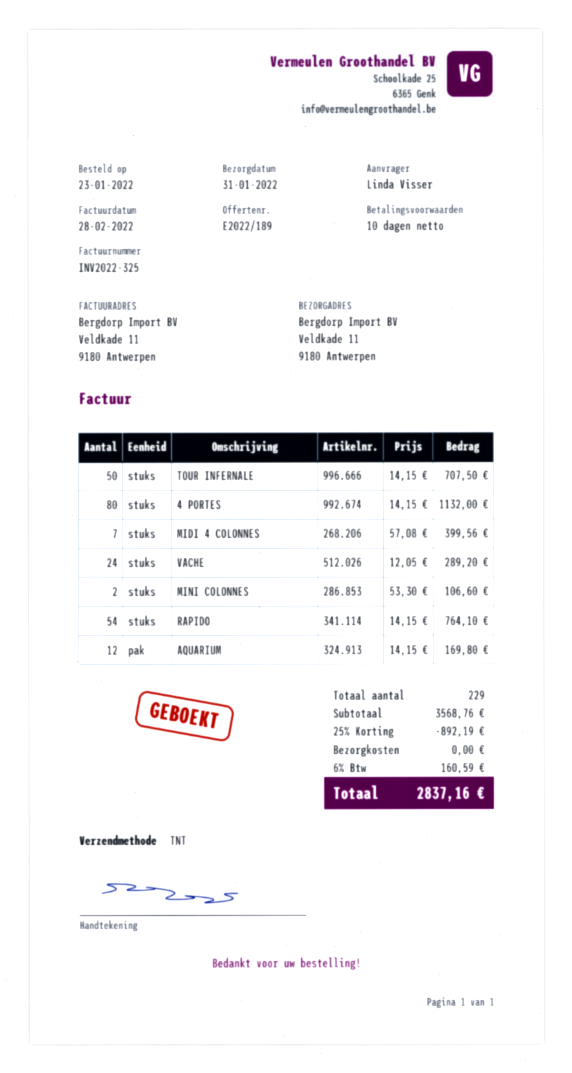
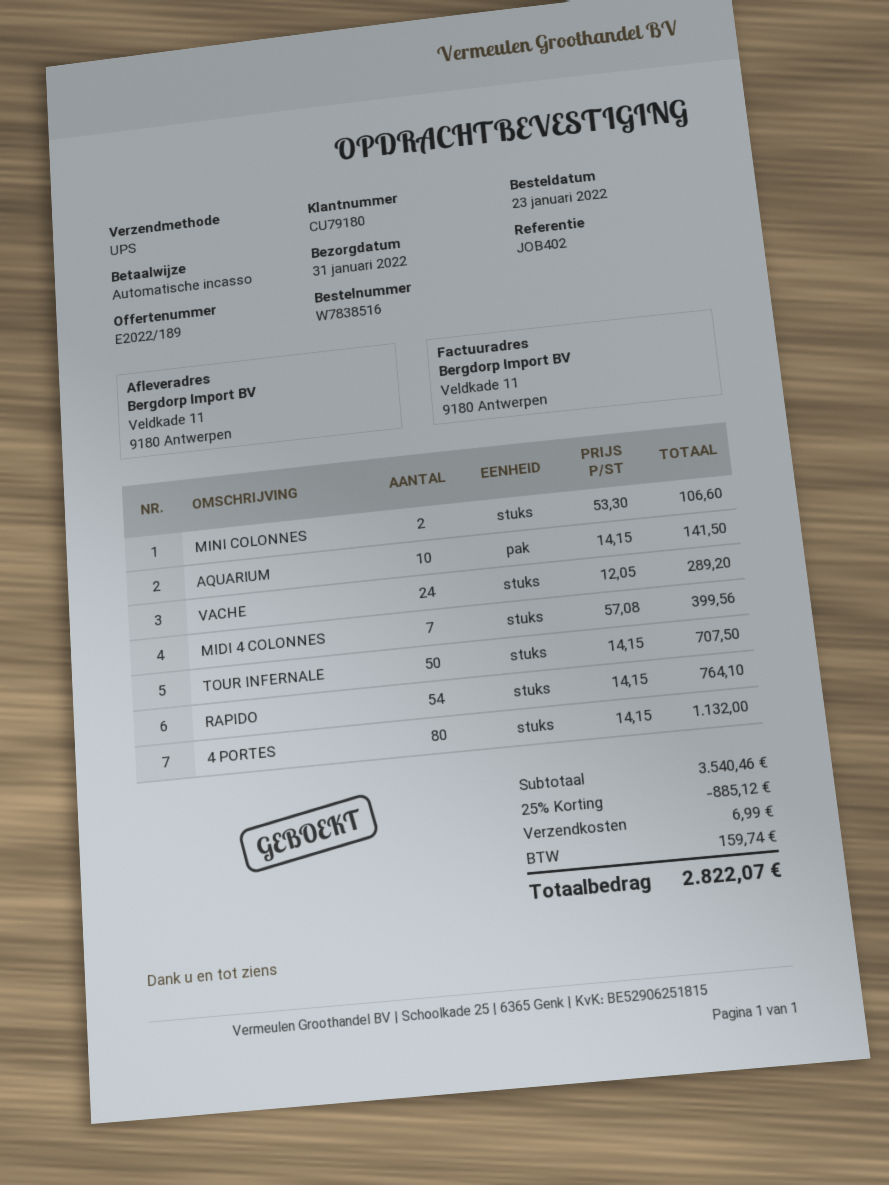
shipping method: TNT -> UPS
AQUARIUM: 12 x 14.15 = 169.80 -> 10 x 14.15 = 141.50
subtotal: 3568.76 -> 3540.46
discount: 25% = 892.19 -> 25% = 885.12
shipping: 0.00 -> 6.99
tax: 160.59 -> 159.74
total: 2837.16 -> 2822.07

